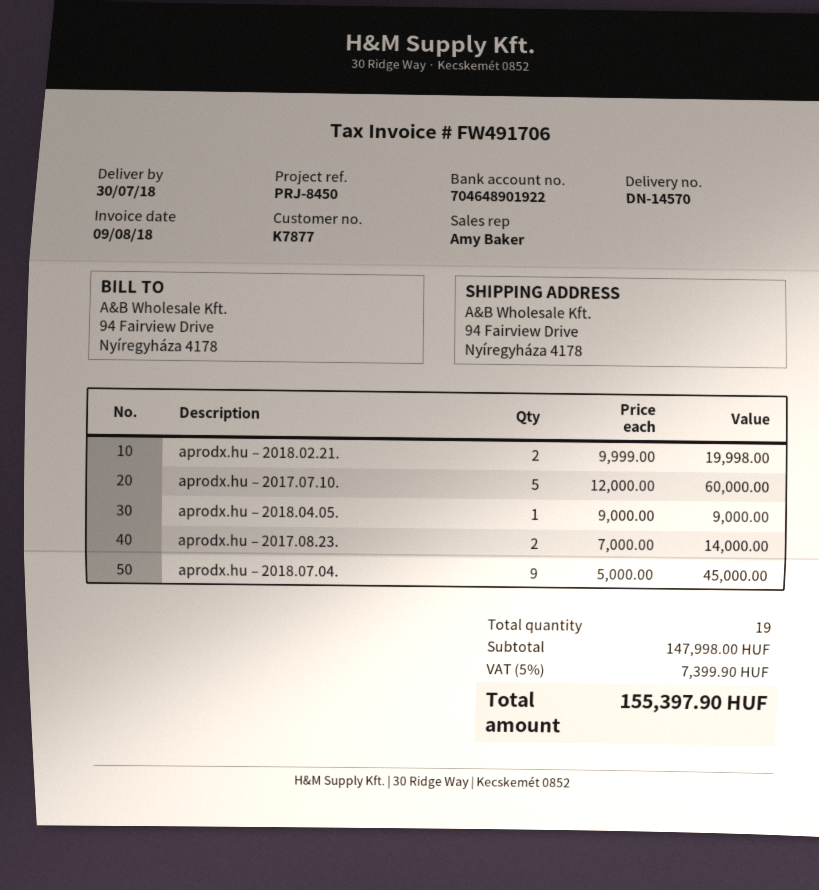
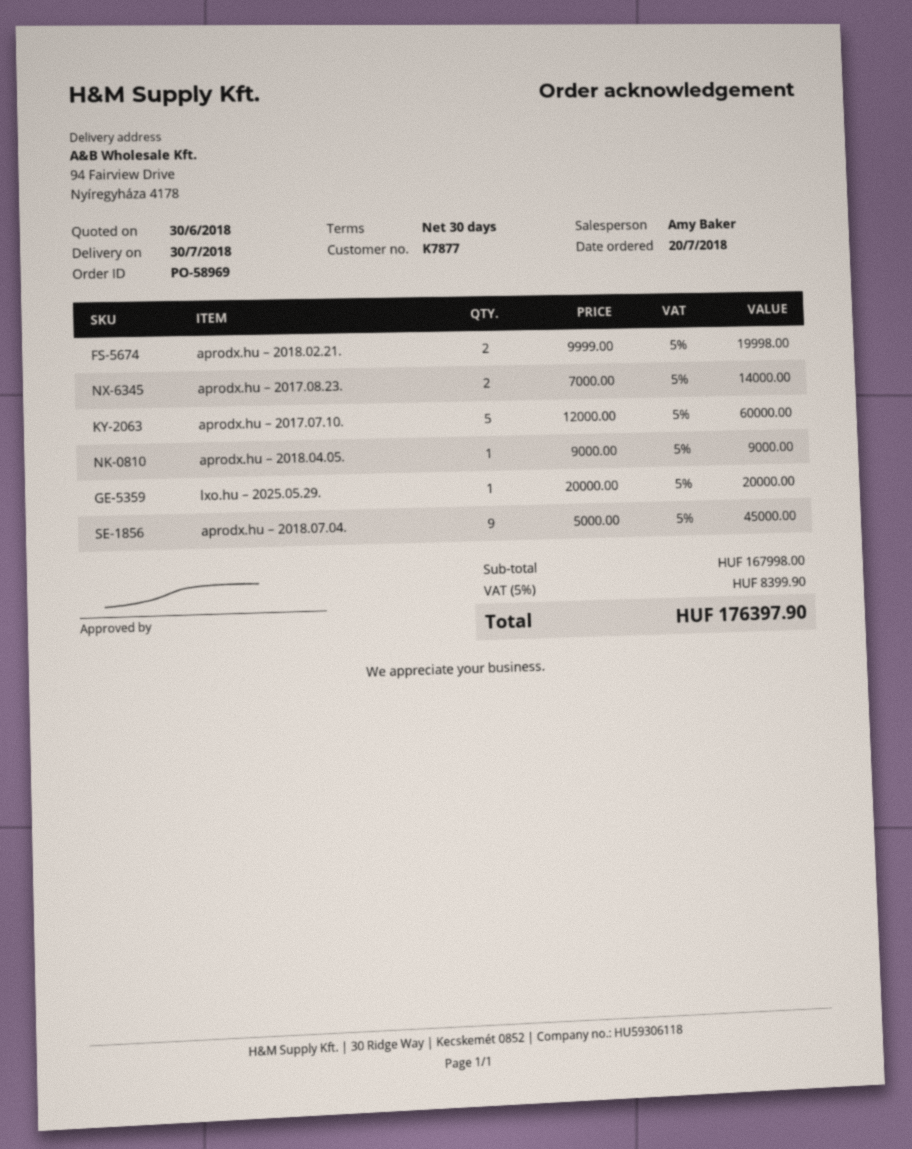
lxo.hu – 2025.05.29.: none -> 1 x 20000.00 = 20000.00
subtotal: 147998.00 -> 167998.00
tax: 5% = 7399.90 -> 5% = 8399.90
total: 155397.90 -> 176397.90

